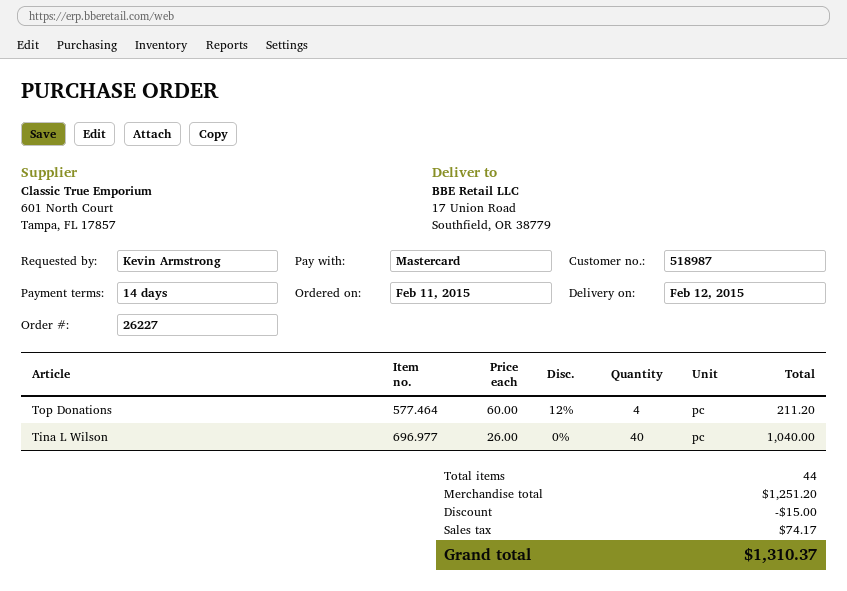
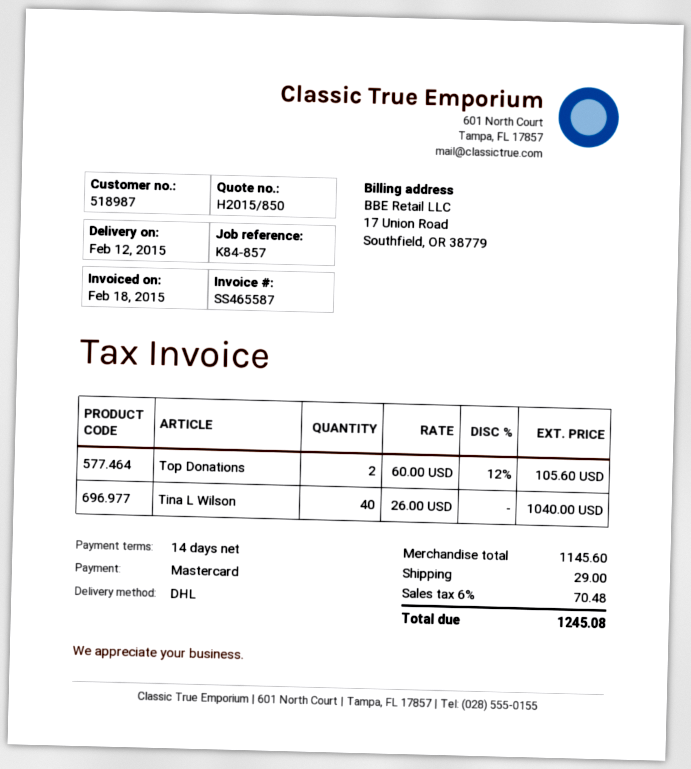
Top Donations: 4 x 60.00 - 12% = 211.20 -> 2 x 60.00 - 12% = 105.60
subtotal: 1251.20 -> 1145.60
discount: 15.00 -> none
shipping: none -> 29.00
tax: 74.17 -> 70.48
total: 1310.37 -> 1245.08

